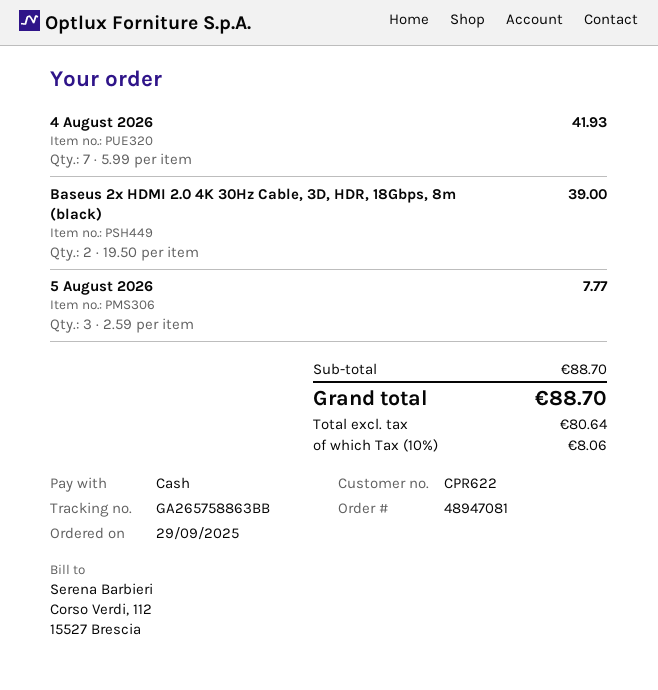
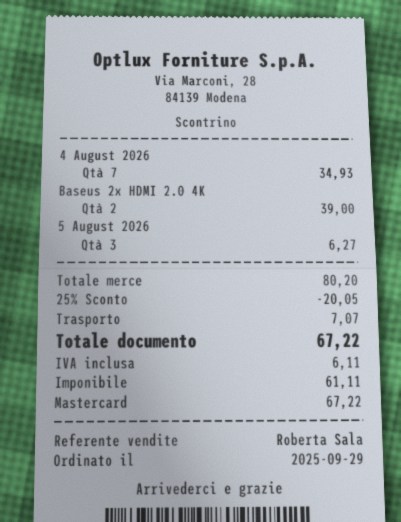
payment method: cash -> Mastercard
4 August 2026: 7 for 41.93 -> 7 for 34.93
5 August 2026: 3 for 7.77 -> 3 for 6.27
subtotal: 88.70 -> 80.20
discount: none -> 25% = 20.05
shipping: none -> 7.07
net: 80.64 -> 61.11
tax: 8.06 -> 6.11
total: 88.70 -> 67.22

